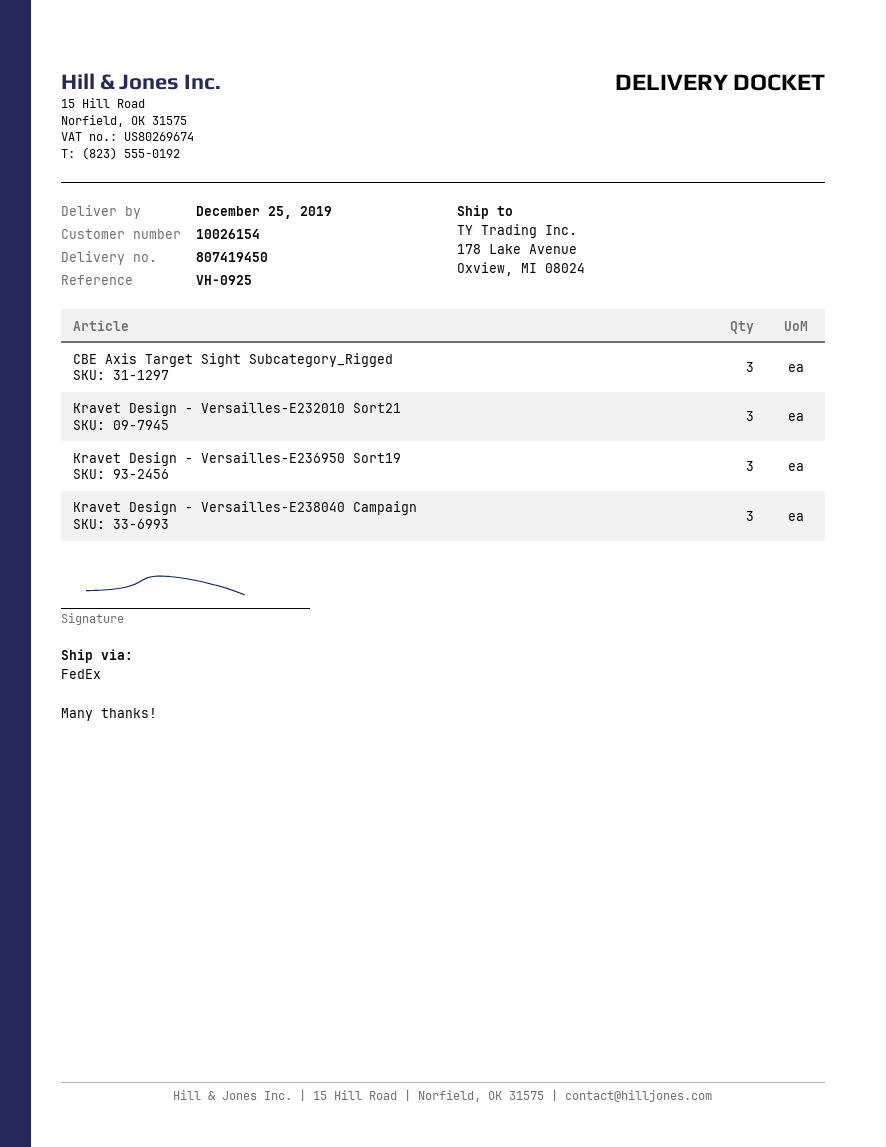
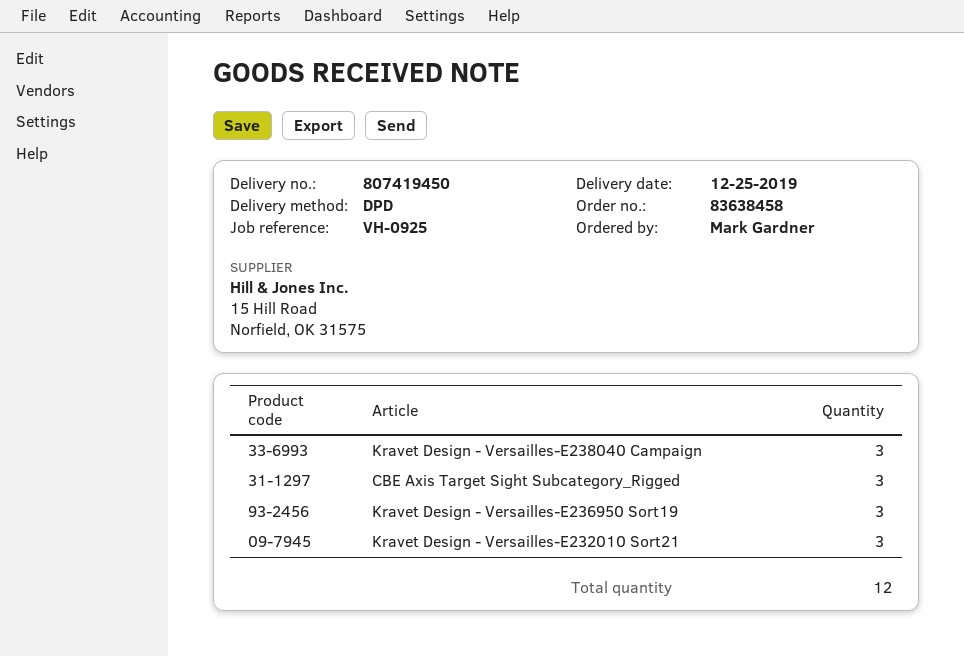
shipping method: FedEx -> DPD

